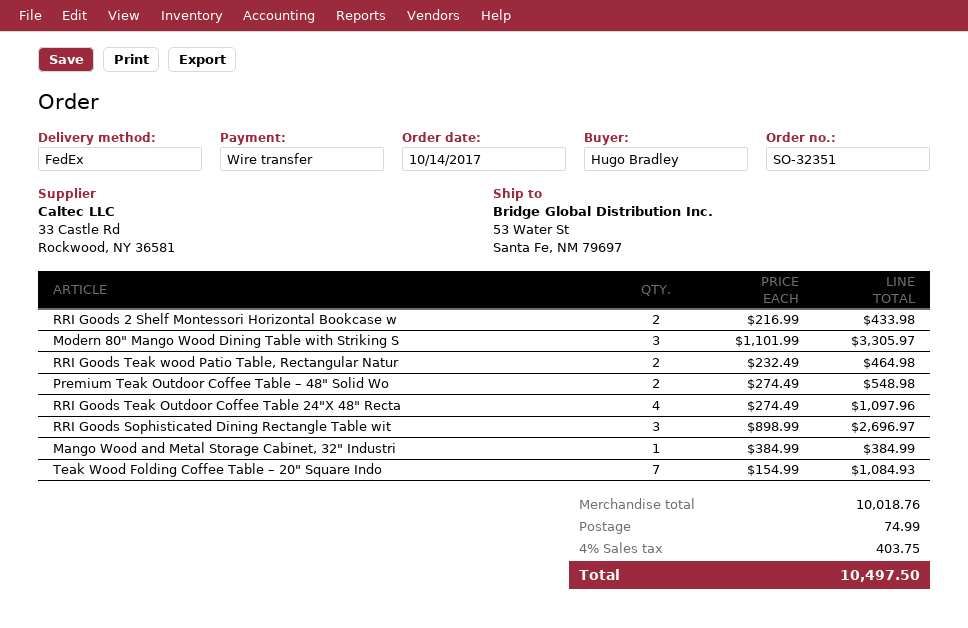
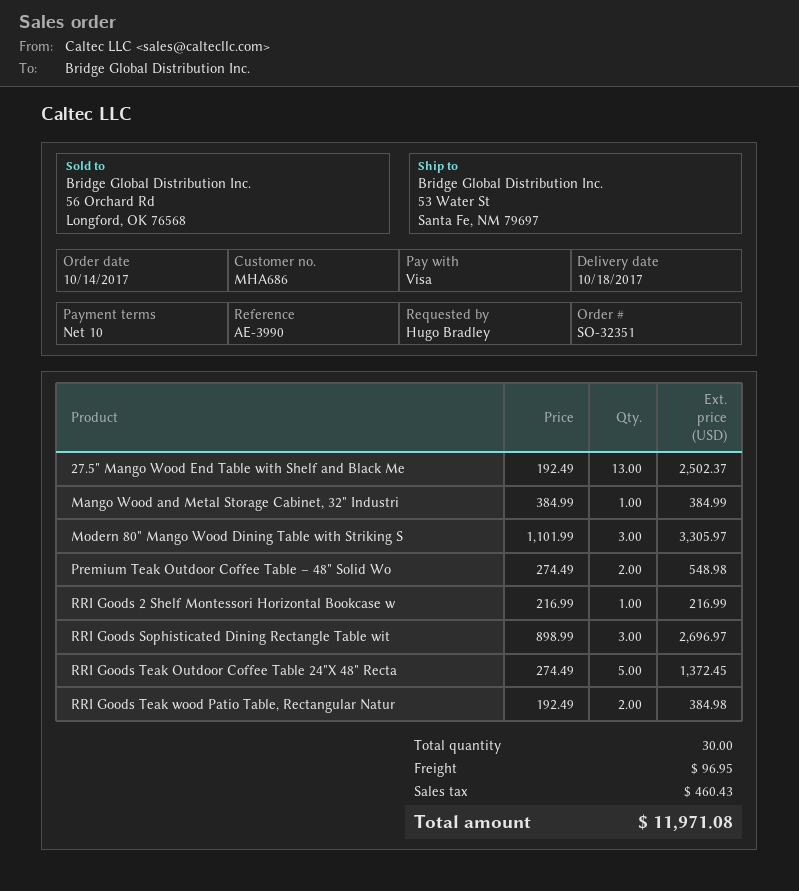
payment method: bank transfer -> Visa
RRI Goods 2 Shelf Montessori Horizontal Bookcase w: 2 x 216.99 = 433.98 -> 1 x 216.99 = 216.99
RRI Goods Teak wood Patio Table, Rectangular Natur: 2 x 232.49 = 464.98 -> 2 x 192.49 = 384.98
RRI Goods Teak Outdoor Coffee Table 24"X 48" Recta: 4 x 274.49 = 1097.96 -> 5 x 274.49 = 1372.45
Teak Wood Folding Coffee Table – 20" Square Indo: 7 x 154.99 = 1084.93 -> none
27.5" Mango Wood End Table with Shelf and Black Me: none -> 13 x 192.49 = 2502.37
shipping: 74.99 -> 96.95
tax: 403.75 -> 460.43
total: 10497.50 -> 11971.08

